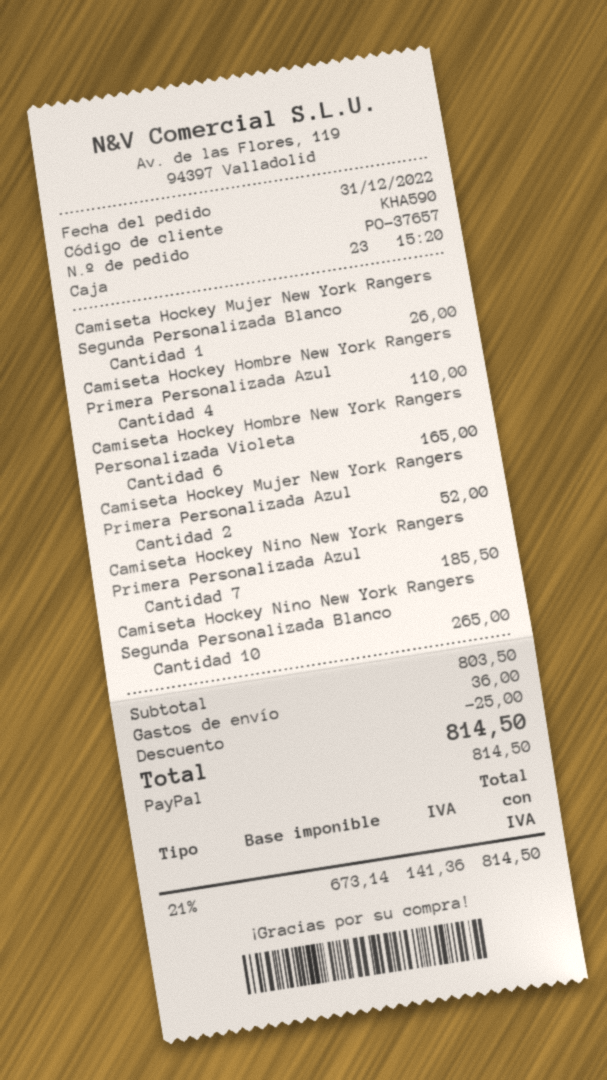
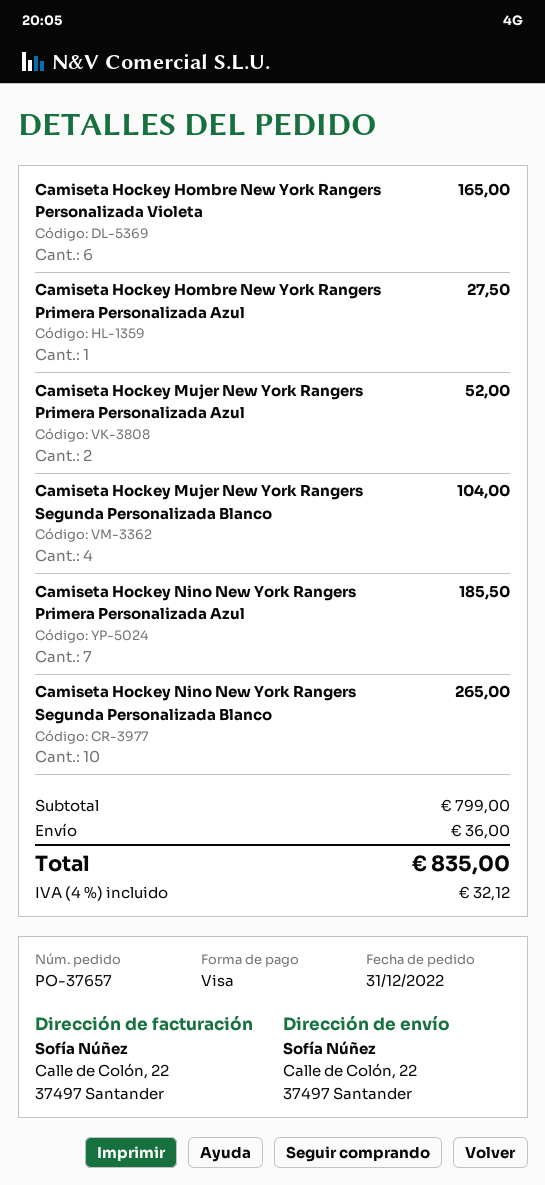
payment method: PayPal -> Visa
Camiseta Hockey Mujer New York Rangers Segunda Personalizada Blanco: 1 for 26.00 -> 4 for 104.00
Camiseta Hockey Hombre New York Rangers Primera Personalizada Azul: 4 for 110.00 -> 1 for 27.50
subtotal: 803.50 -> 799.00
discount: 25.00 -> none
tax: 21% = 141.36 -> 4% = 32.12
total: 814.50 -> 835.00

